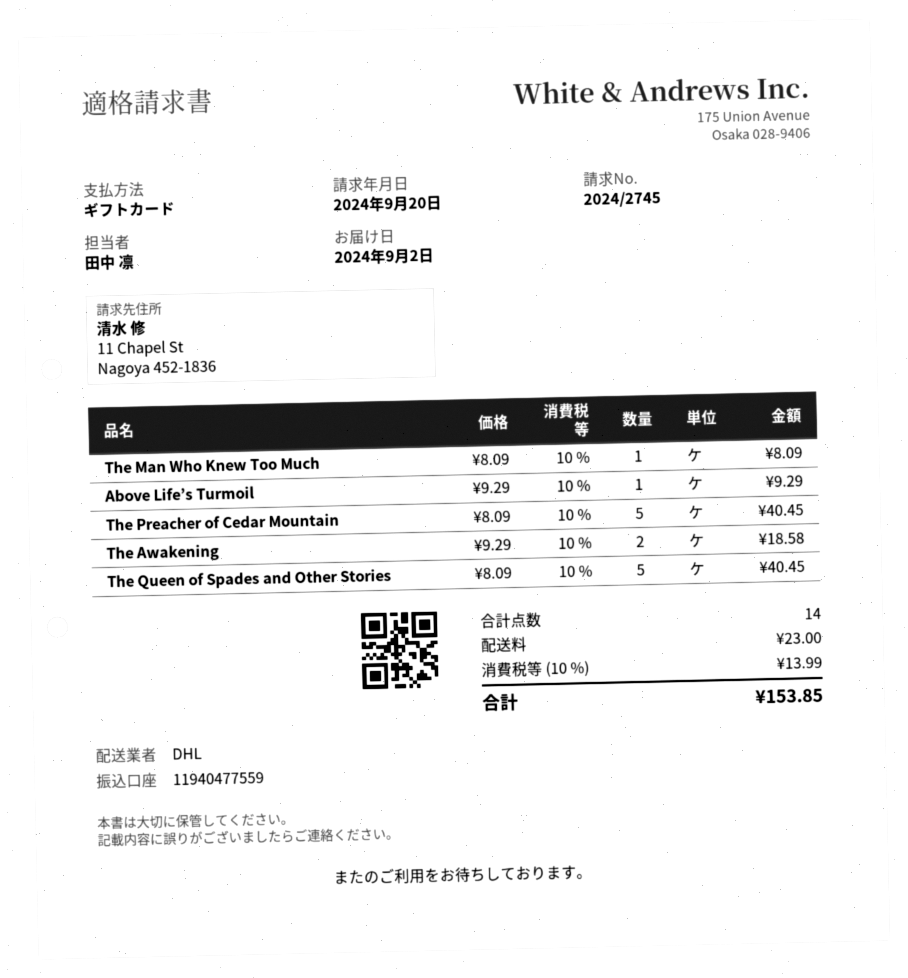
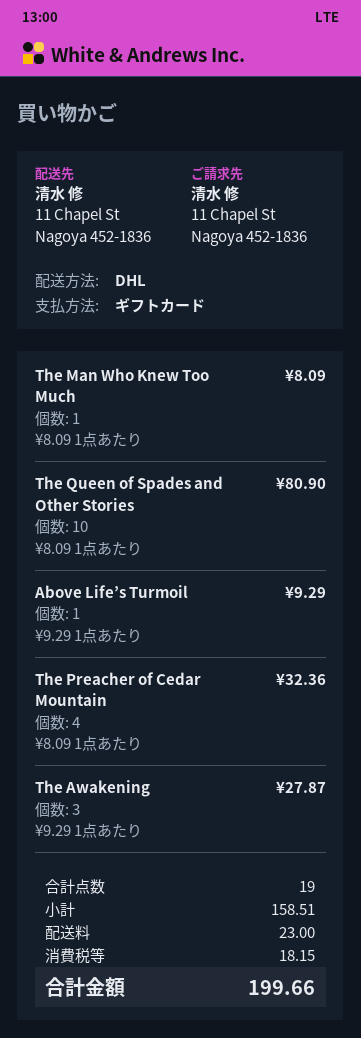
The Preacher of Cedar Mountain: 5 x 8.09 = 40.45 -> 4 x 8.09 = 32.36
The Awakening: 2 x 9.29 = 18.58 -> 3 x 9.29 = 27.87
The Queen of Spades and Other Stories: 5 x 8.09 = 40.45 -> 10 x 8.09 = 80.90
total quantity: 14 -> 19
tax: 13.99 -> 18.15
total: 153.85 -> 199.66

